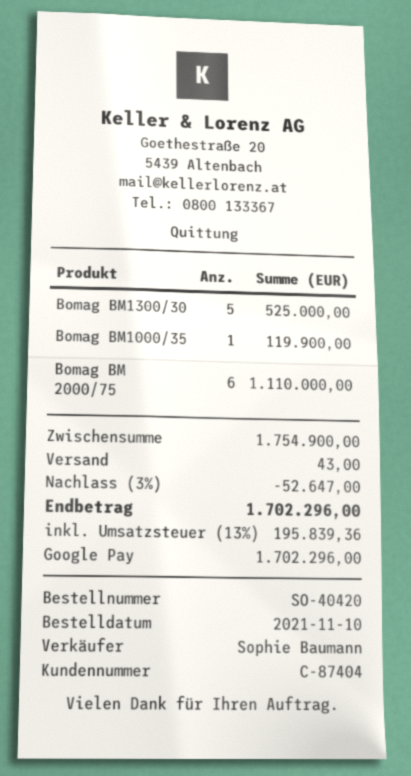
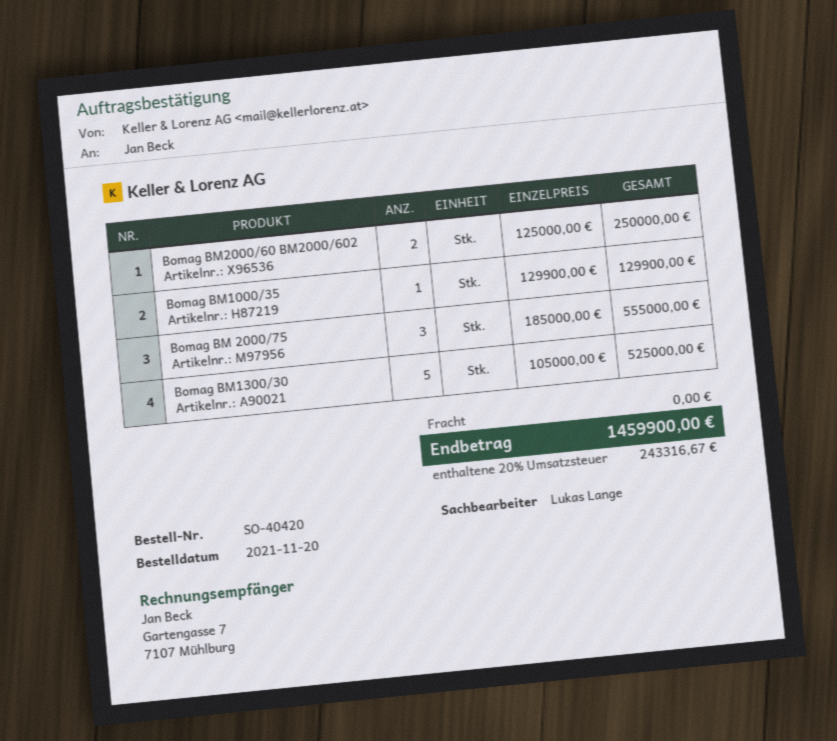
order date: 2021-11-10 -> 2021-11-20
sales rep: Sophie Baumann -> Lukas Lange
Bomag BM1000/35: 1 for 119900.00 -> 1 for 129900.00
Bomag BM 2000/75: 6 for 1110000.00 -> 3 for 555000.00
Bomag BM2000/60 BM2000/602: none -> 2 for 250000.00
discount: 3% = 52647.00 -> none
shipping: 43.00 -> 0.00
tax: 13% = 195839.36 -> 20% = 243316.67
total: 1702296.00 -> 1459900.00

